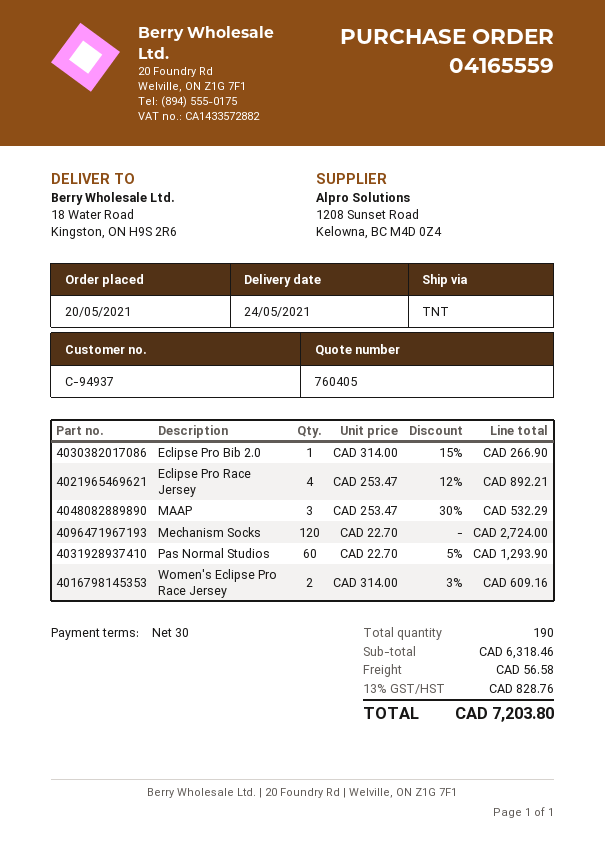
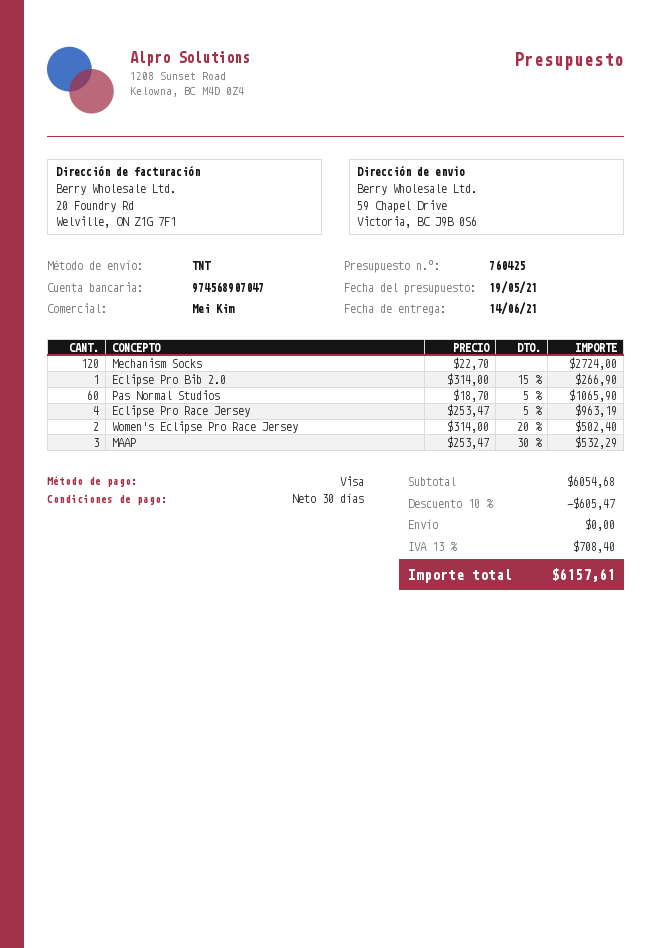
quote number: 760405 -> 760425
delivery date: 2021-05-24 -> 2021-06-14
ship to: 18 Water Road, Kingston, ON H9S 2R6 -> 59 Chapel Drive, Victoria, BC J9B 0S6
Eclipse Pro Race Jersey: 4 x 253.47 - 12% = 892.21 -> 4 x 253.47 - 5% = 963.19
Pas Normal Studios: 60 x 22.70 - 5% = 1293.90 -> 60 x 18.70 - 5% = 1065.90
Women's Eclipse Pro Race Jersey: 2 x 314.00 - 3% = 609.16 -> 2 x 314.00 - 20% = 502.40
subtotal: 6318.46 -> 6054.68
discount: none -> 10% = 605.47
shipping: 56.58 -> 0.00
tax: 13% = 828.76 -> 13% = 708.40
total: 7203.80 -> 6157.61

